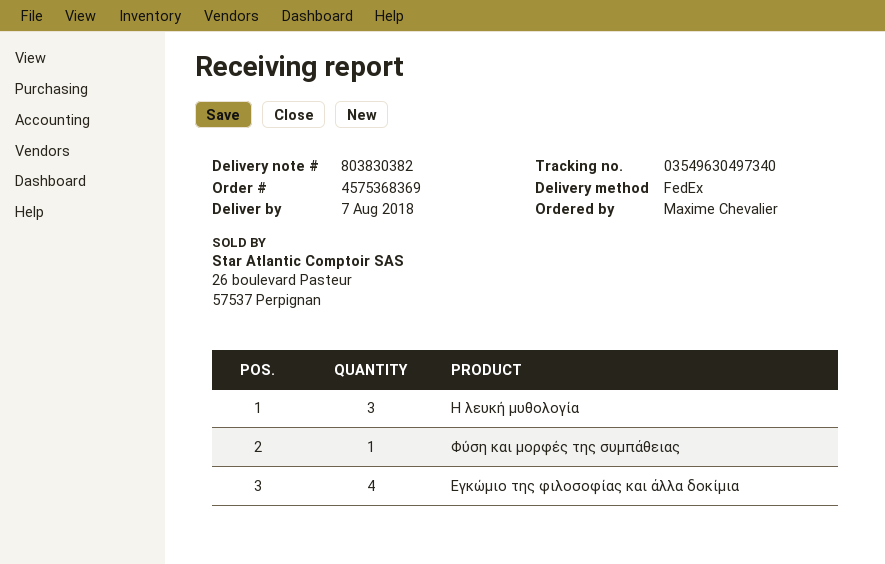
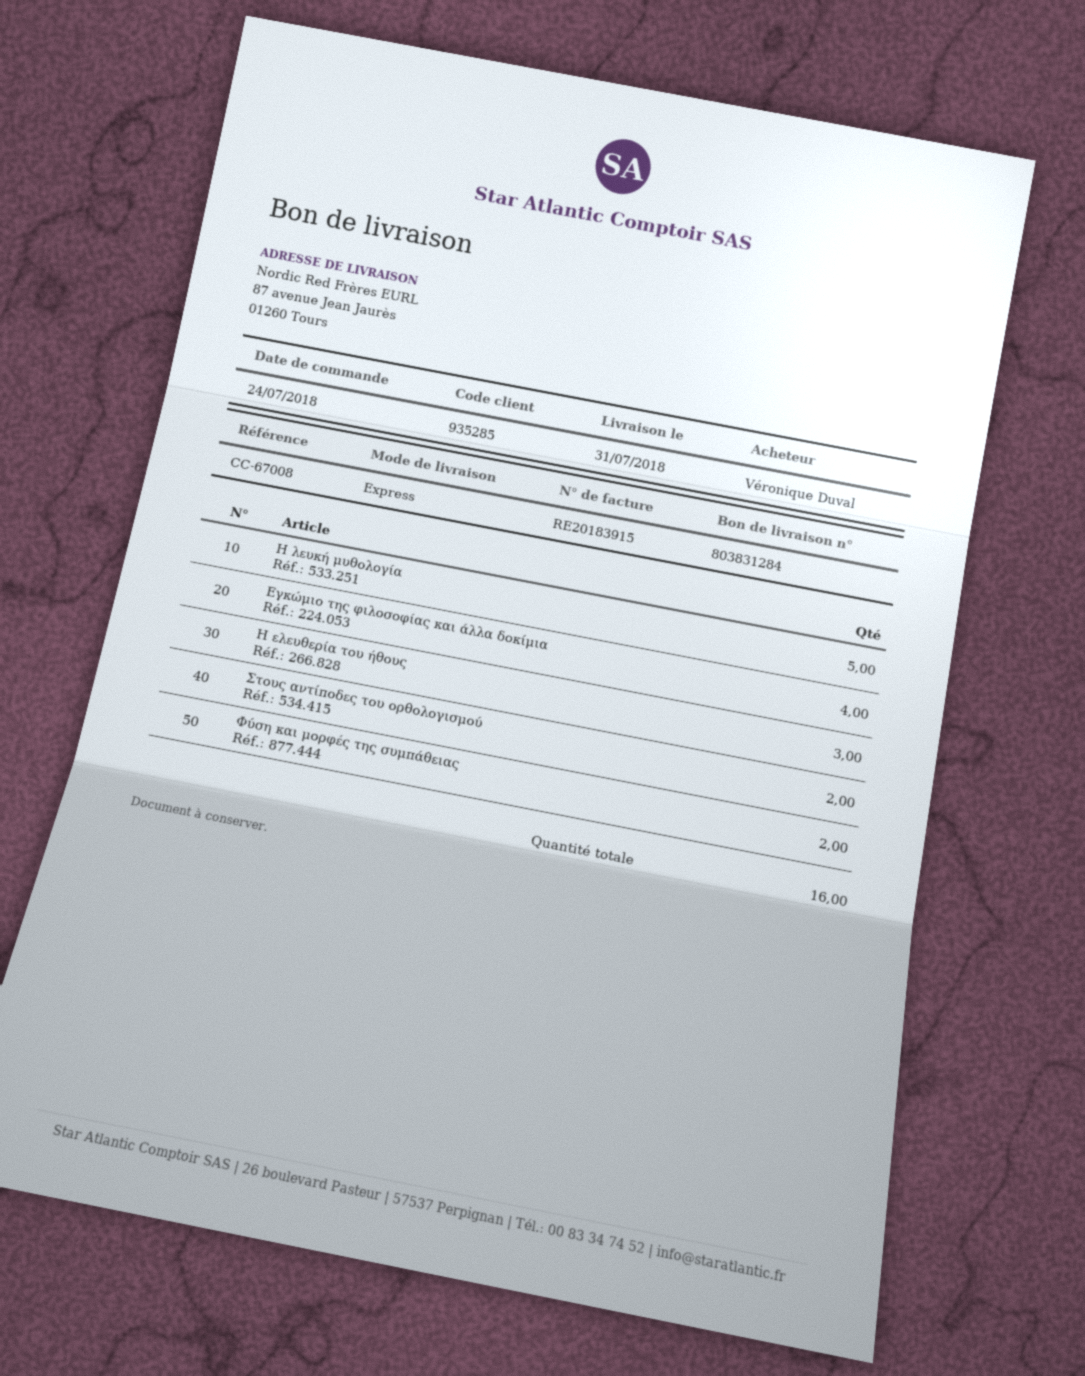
delivery note number: 803830382 -> 803831284
delivery date: 2018-08-07 -> 2018-07-31
ordered by: Maxime Chevalier -> Véronique Duval
shipping method: FedEx -> express
Η λευκή μυθολογία: 3 -> 5
Φύση και μορφές της συμπάθειας: 1 -> 2
Η ελευθερία του ήθους: none -> 3
Στους αντίποδες του ορθολογισμού: none -> 2

